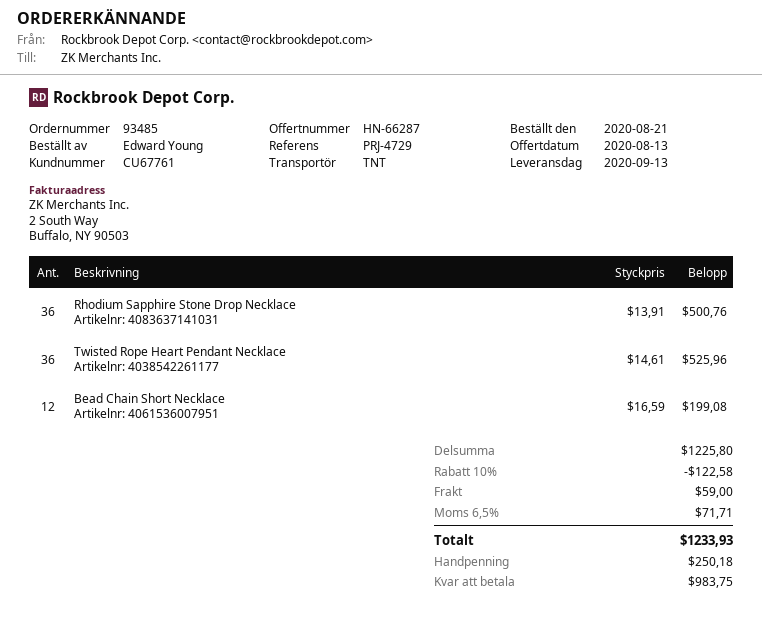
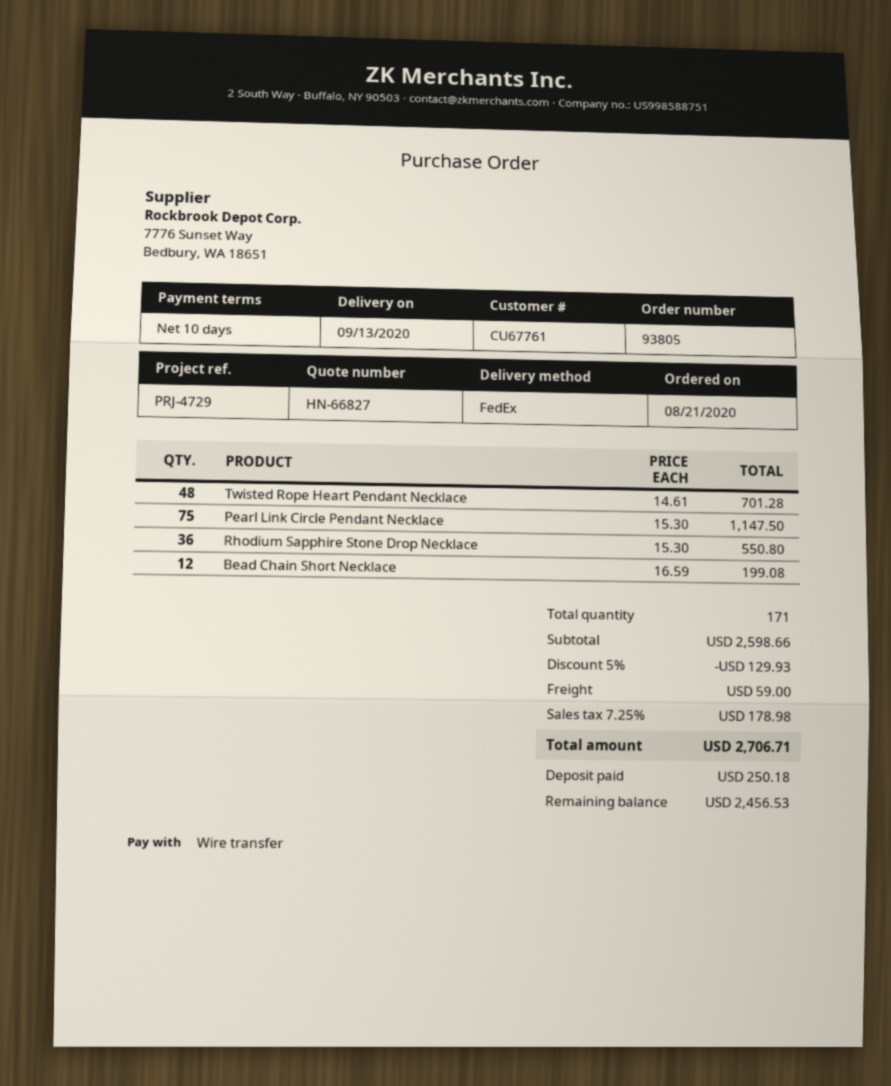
quote number: HN-66287 -> HN-66827
order number: 93485 -> 93805
shipping method: TNT -> FedEx
Rhodium Sapphire Stone Drop Necklace: 36 x 13.91 = 500.76 -> 36 x 15.30 = 550.80
Twisted Rope Heart Pendant Necklace: 36 x 14.61 = 525.96 -> 48 x 14.61 = 701.28
Pearl Link Circle Pendant Necklace: none -> 75 x 15.30 = 1147.50
subtotal: 1225.80 -> 2598.66
discount: 10% = 122.58 -> 5% = 129.93
tax: 6.5% = 71.71 -> 7.25% = 178.98
total: 1233.93 -> 2706.71
balance: 983.75 -> 2456.53

